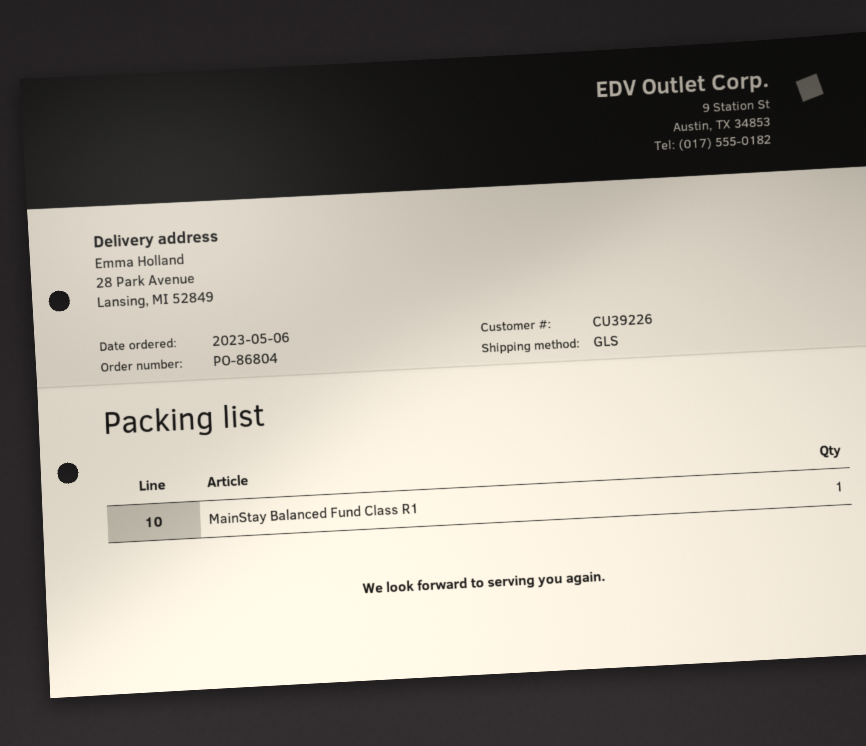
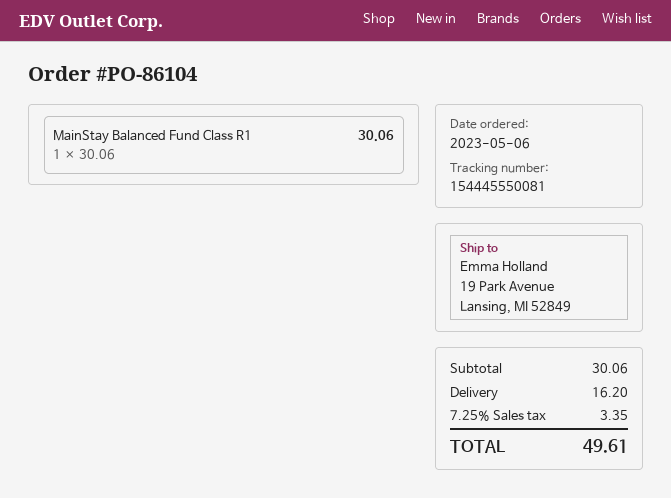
order number: PO-86804 -> PO-86104
ship to: 28 Park Avenue, Lansing, MI 52849 -> 19 Park Avenue, Lansing, MI 52849

